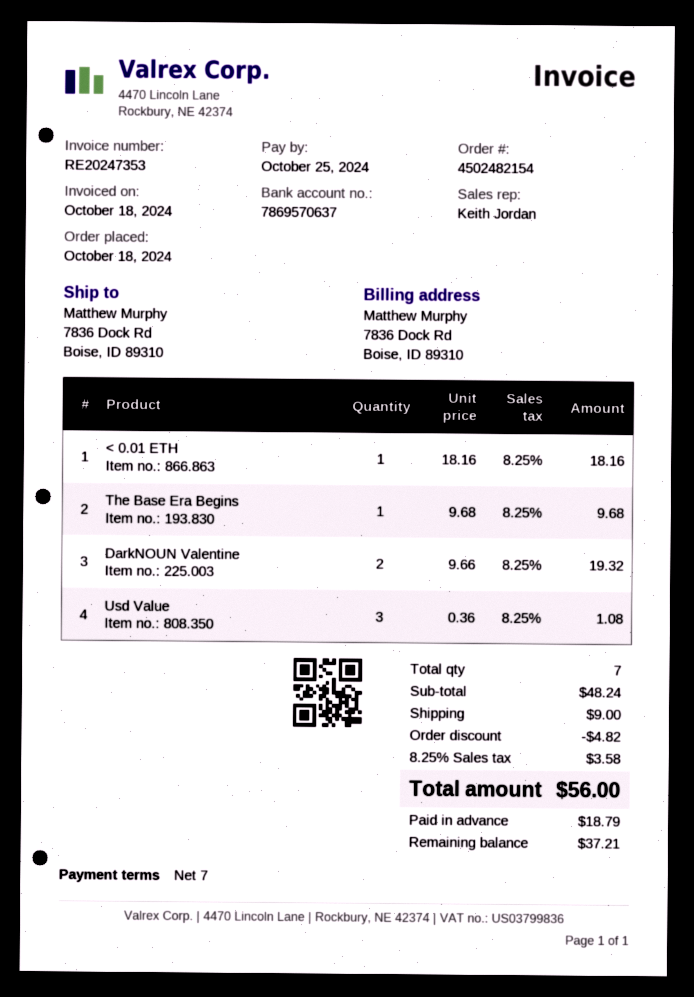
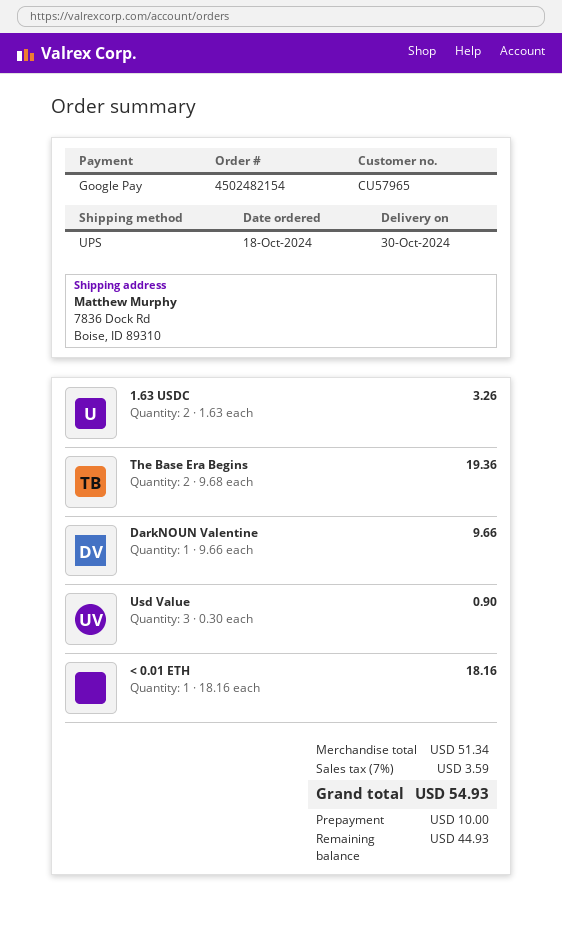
The Base Era Begins: 1 x 9.68 = 9.68 -> 2 x 9.68 = 19.36
DarkNOUN Valentine: 2 x 9.66 = 19.32 -> 1 x 9.66 = 9.66
Usd Value: 3 x 0.36 = 1.08 -> 3 x 0.30 = 0.90
1.63 USDC: none -> 2 x 1.63 = 3.26
subtotal: 48.24 -> 51.34
discount: 4.82 -> none
shipping: 9.00 -> none
tax: 8.25% = 3.58 -> 7% = 3.59
total: 56.00 -> 54.93
deposit: 18.79 -> 10.00
balance: 37.21 -> 44.93

